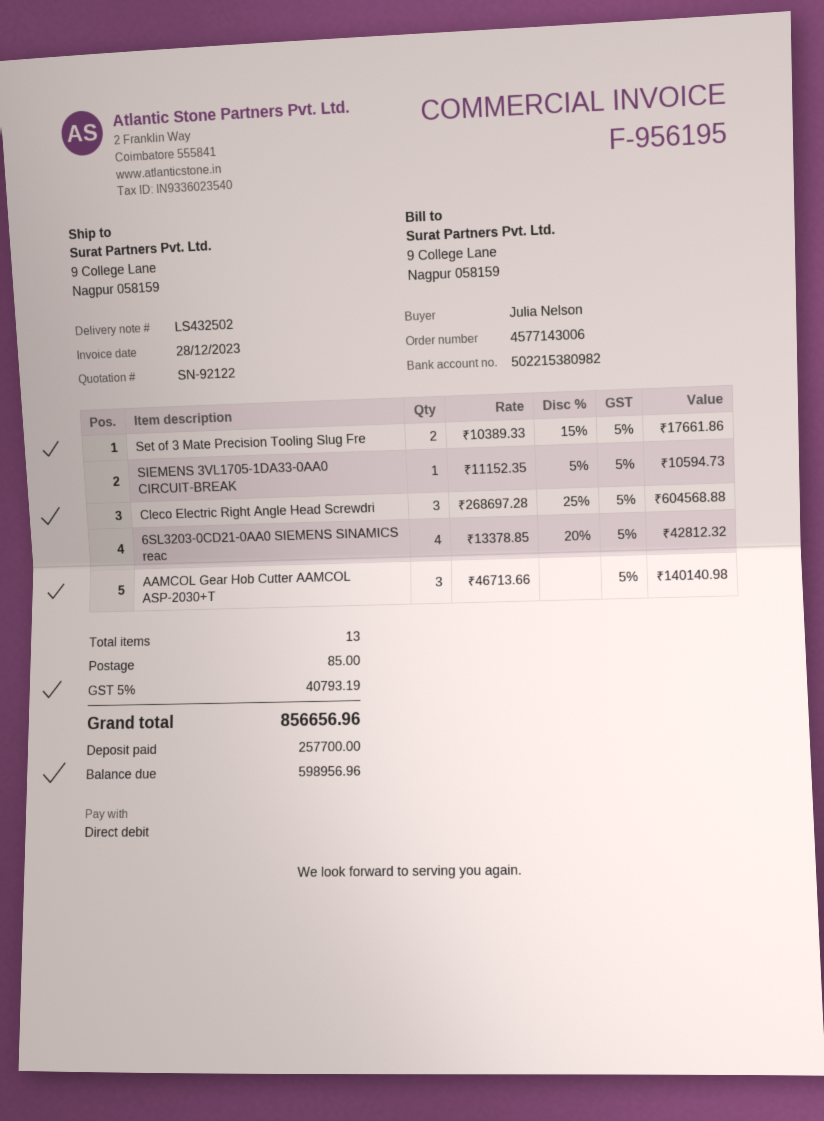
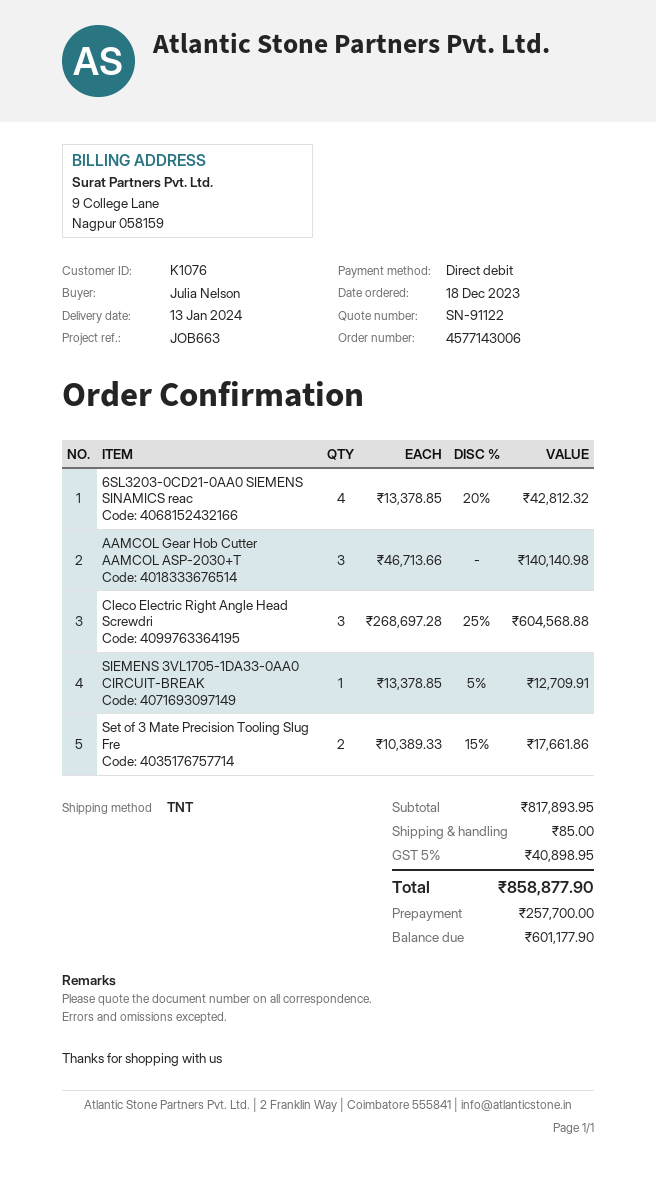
quote number: SN-92122 -> SN-91122
SIEMENS 3VL1705-1DA33-0AA0 CIRCUIT-BREAK: 1 x 11152.35 - 5% = 10594.73 -> 1 x 13378.85 - 5% = 12709.91
tax: 5% = 40793.19 -> 5% = 40898.95
total: 856656.96 -> 858877.90
balance: 598956.96 -> 601177.90

